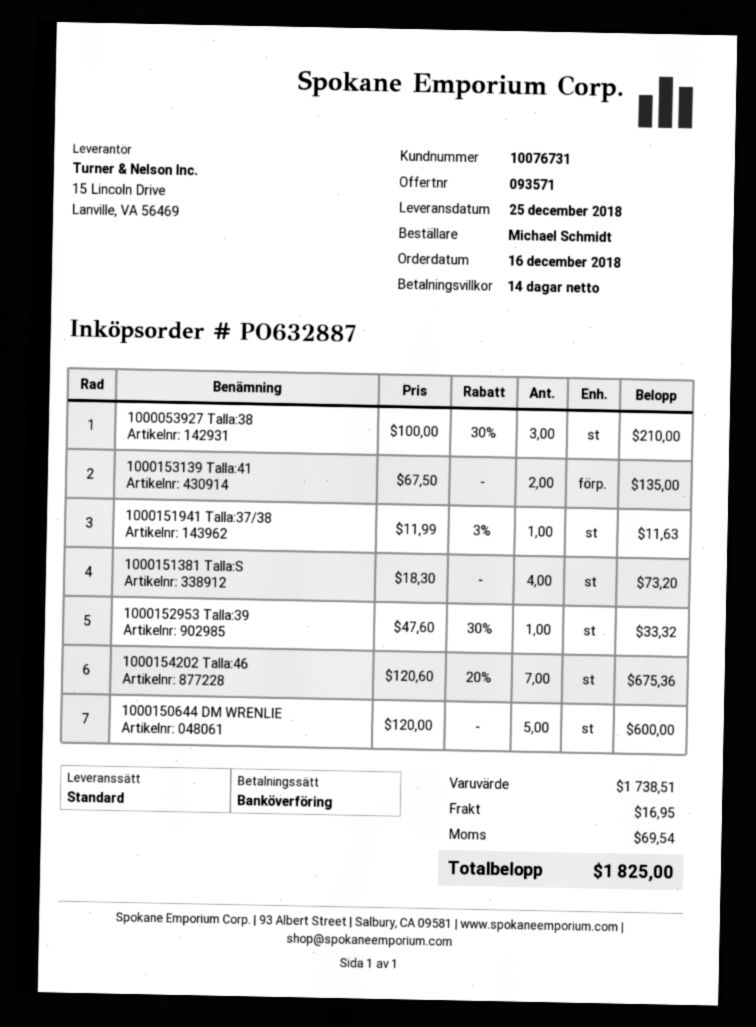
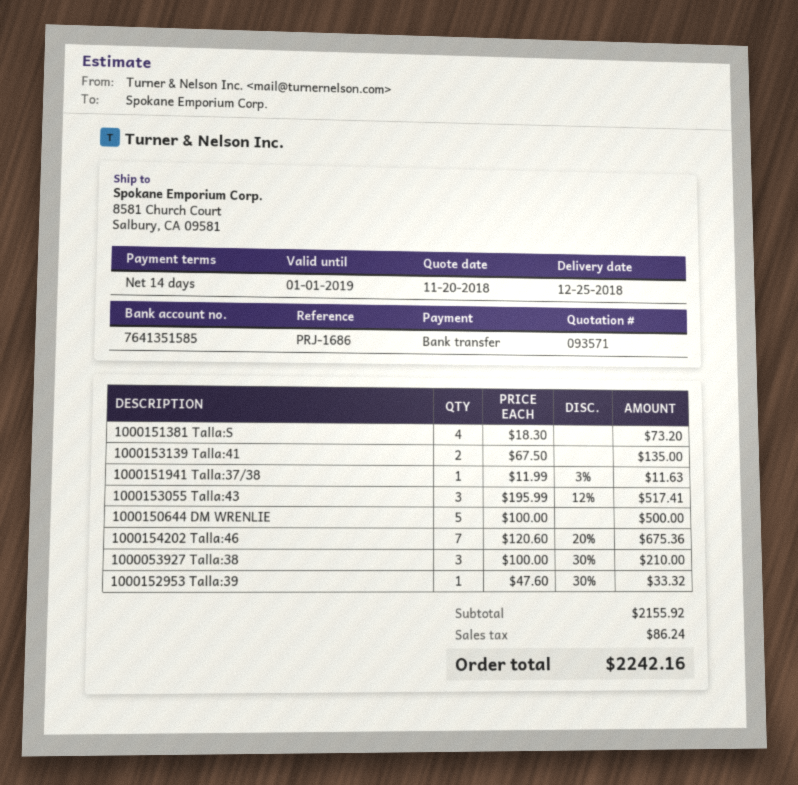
1000150644 DM WRENLIE: 5 x 120.00 = 600.00 -> 5 x 100.00 = 500.00
1000153055 Talla:43: none -> 3 x 195.99 - 12% = 517.41
subtotal: 1738.51 -> 2155.92
shipping: 16.95 -> none
tax: 69.54 -> 86.24
total: 1825.00 -> 2242.16

